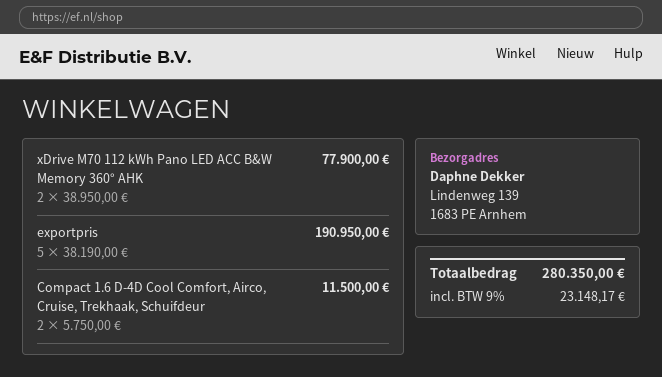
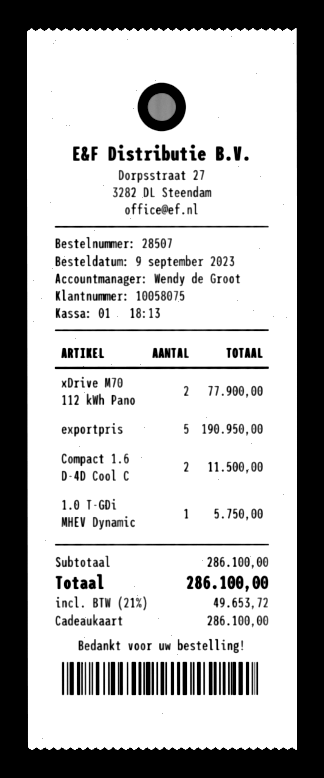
1.0 T-GDi MHEV Dynamic: none -> 1 for 5750.00
tax: 9% = 23148.17 -> 21% = 49653.72
total: 280350.00 -> 286100.00

